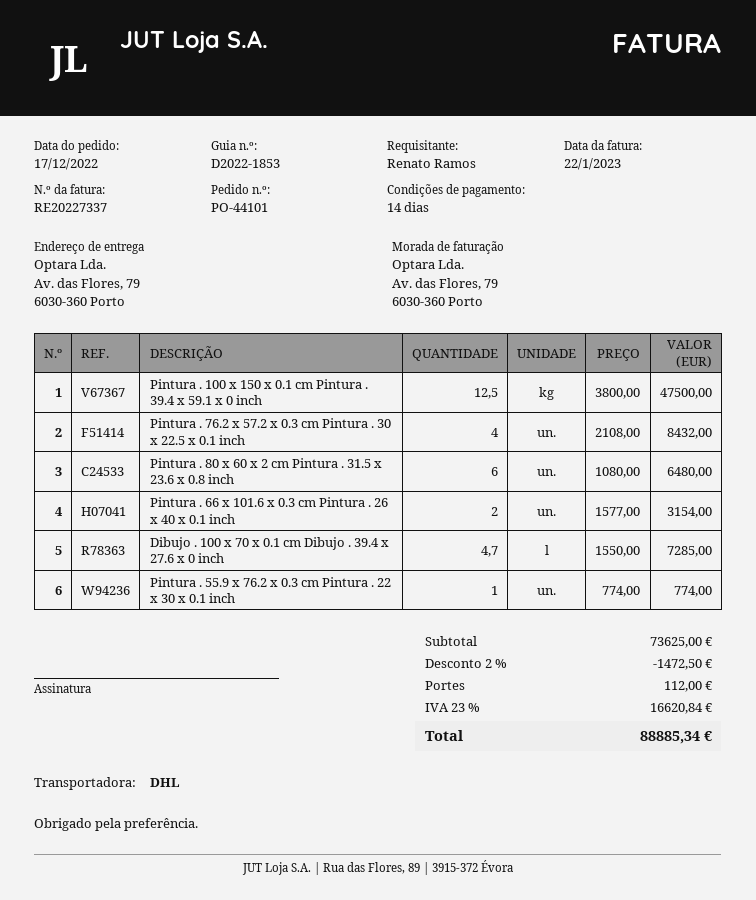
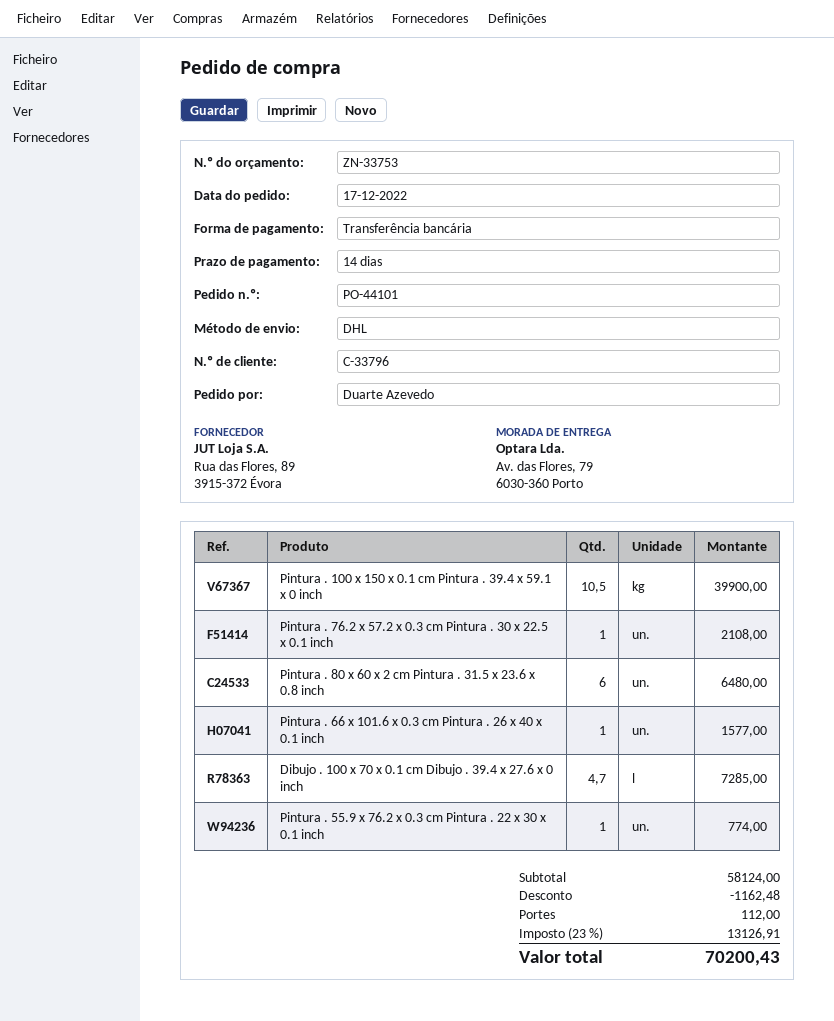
ordered by: Renato Ramos -> Duarte Azevedo
Pintura . 100 x 150 x 0.1 cm Pintura . 39.4 x 59.1 x 0 inch: 12.5 for 47500.00 -> 10.5 for 39900.00
Pintura . 76.2 x 57.2 x 0.3 cm Pintura . 30 x 22.5 x 0.1 inch: 4 for 8432.00 -> 1 for 2108.00
Pintura . 66 x 101.6 x 0.3 cm Pintura . 26 x 40 x 0.1 inch: 2 for 3154.00 -> 1 for 1577.00
subtotal: 73625.00 -> 58124.00
discount: 1472.50 -> 1162.48
tax: 23% = 16620.84 -> 23% = 13126.91
total: 88885.34 -> 70200.43

